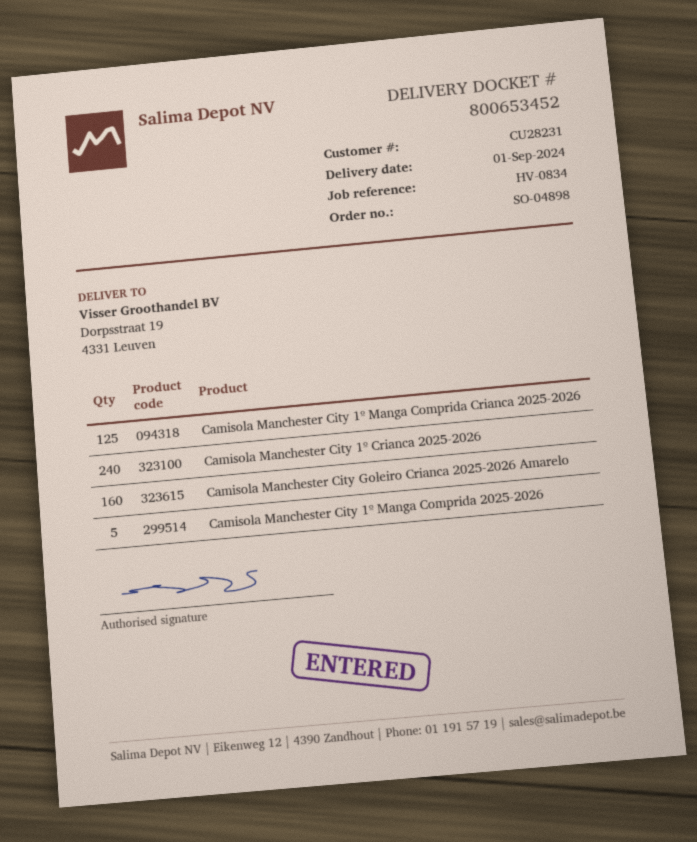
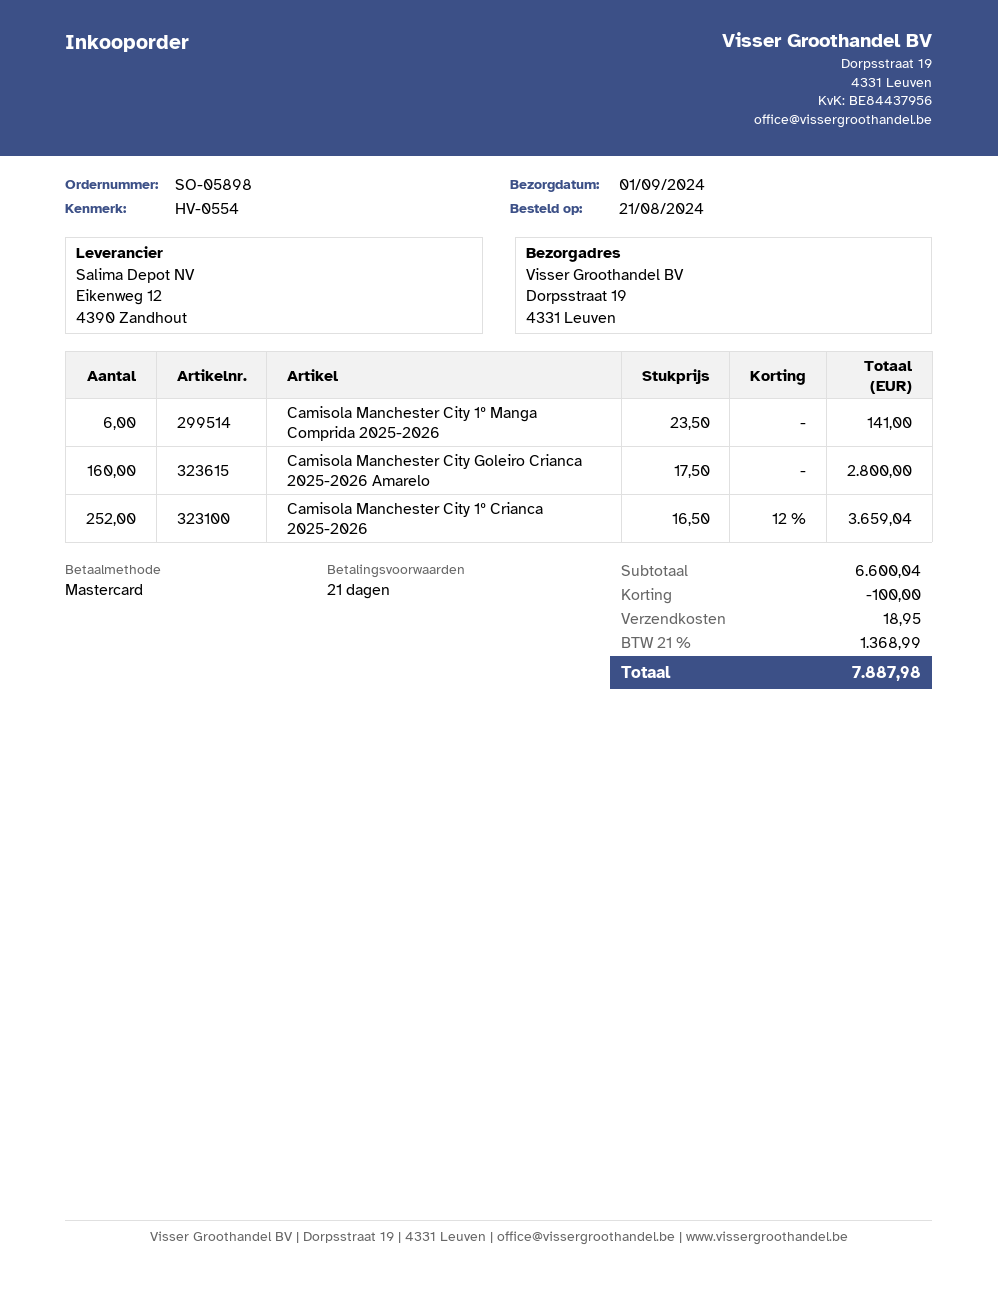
order number: SO-04898 -> SO-05898
reference: HV-0834 -> HV-0554
Camisola Manchester City 1º Manga Comprida Crianca 2025-2026: 125 -> none
Camisola Manchester City 1º Crianca 2025-2026: 240 -> 252
Camisola Manchester City 1º Manga Comprida 2025-2026: 5 -> 6

